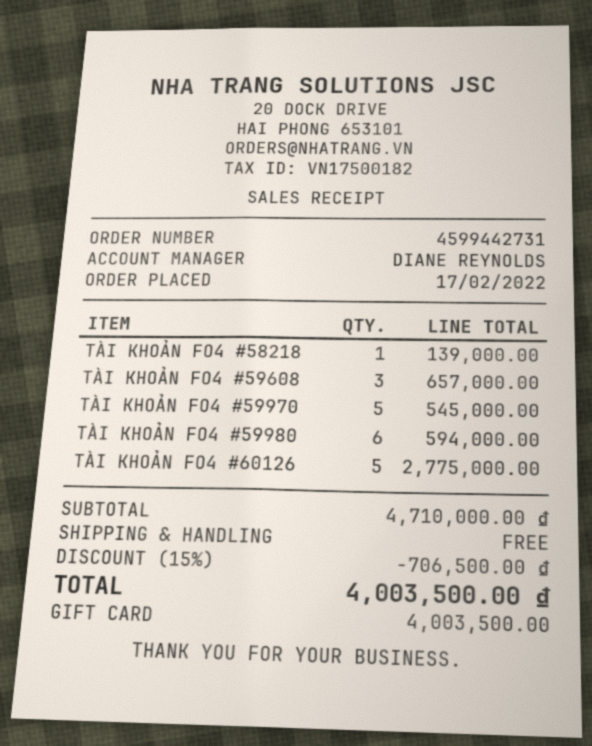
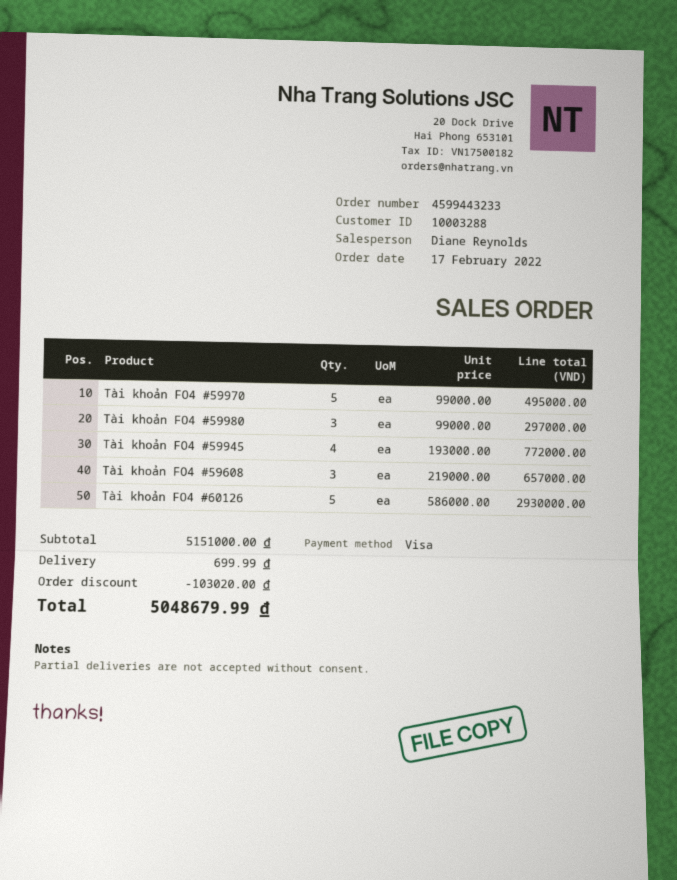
order number: 4599442731 -> 4599443233
payment method: gift card -> Visa
TÀI KHOẢN FO4 #58218: 1 for 139000.00 -> none
TÀI KHOẢN FO4 #59970: 5 for 545000.00 -> 5 for 495000.00
TÀI KHOẢN FO4 #59980: 6 for 594000.00 -> 3 for 297000.00
TÀI KHOẢN FO4 #60126: 5 for 2775000.00 -> 5 for 2930000.00
Tài khoản FO4 #59945: none -> 4 for 772000.00
subtotal: 4710000.00 -> 5151000.00
discount: 706500.00 -> 103020.00
shipping: 0.00 -> 699.99
total: 4003500.00 -> 5048679.99

